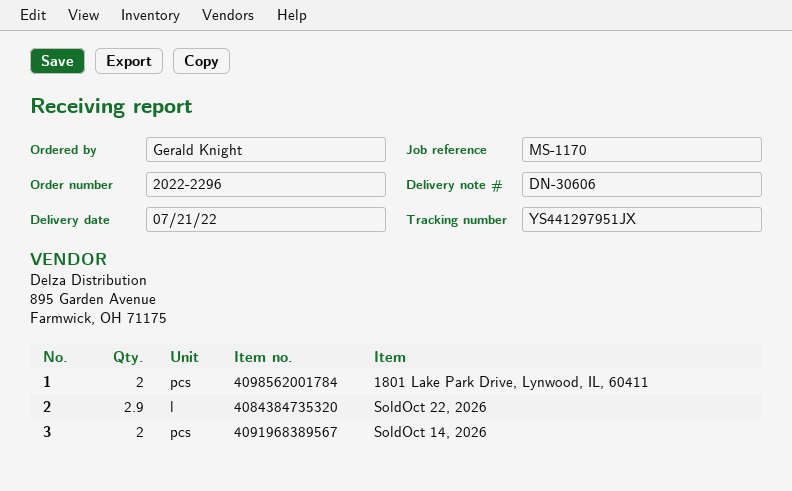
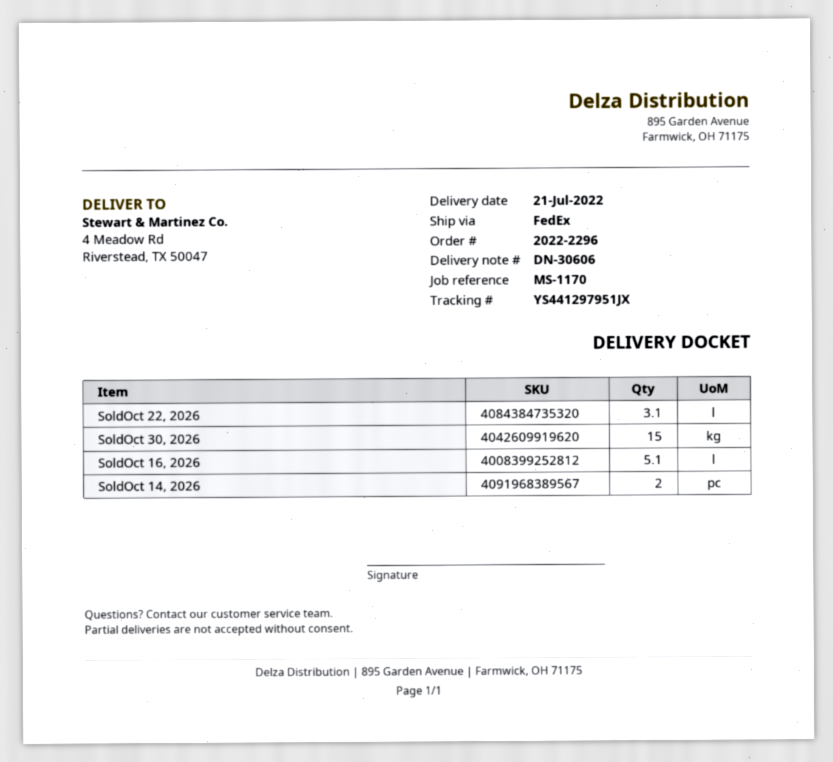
1801 Lake Park Drive, Lynwood, IL, 60411: 2 -> none
SoldOct 22, 2026: 2.9 -> 3.1
SoldOct 30, 2026: none -> 15
SoldOct 16, 2026: none -> 5.1

